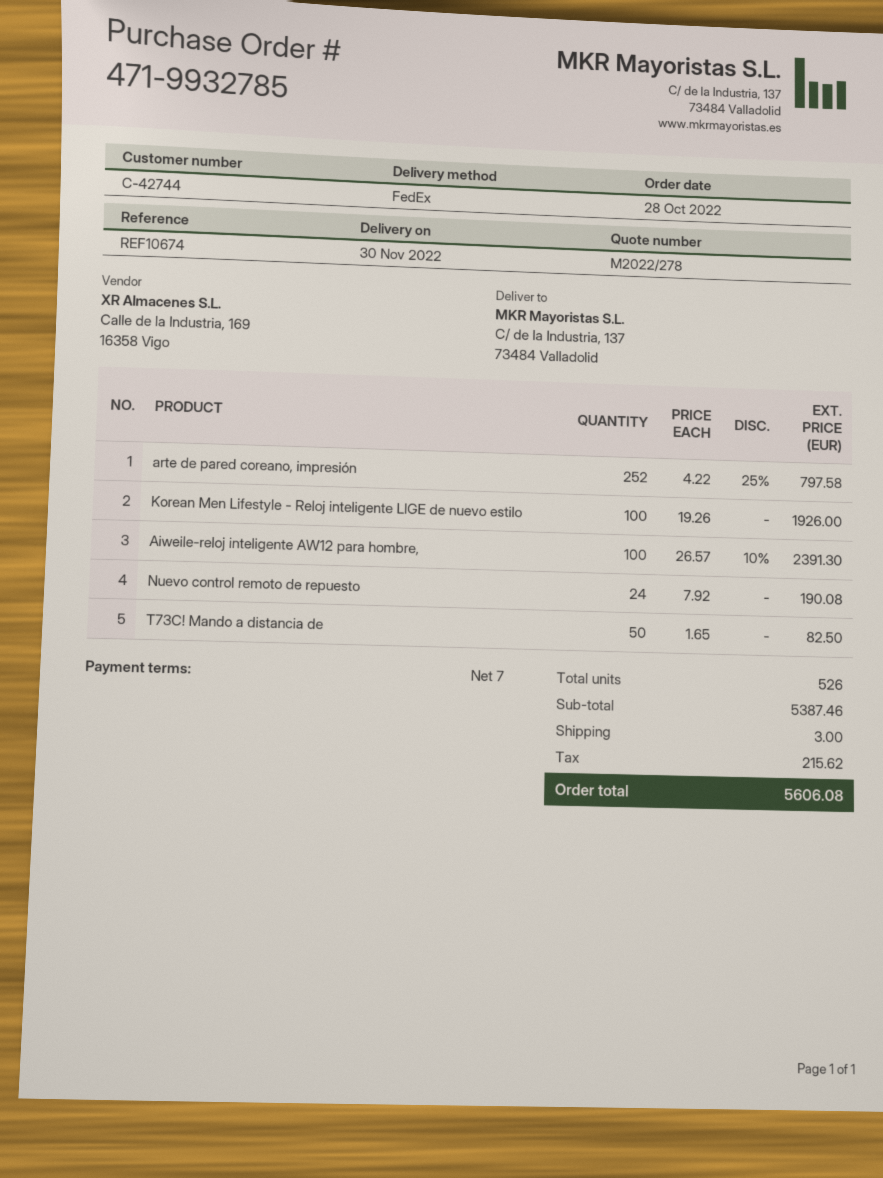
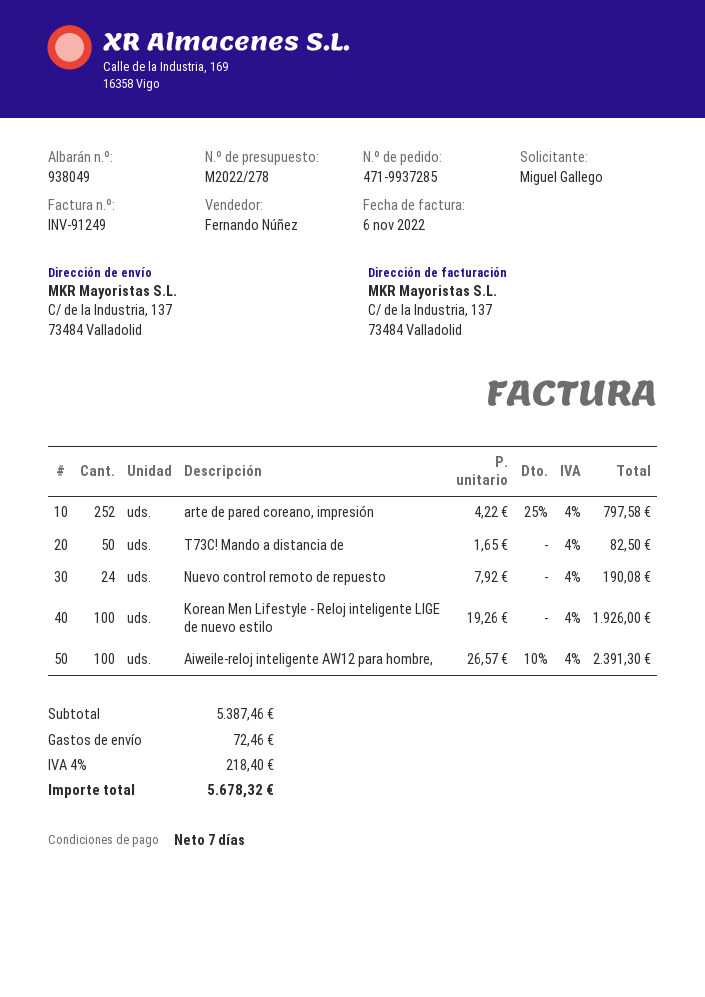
order number: 471-9932785 -> 471-9937285
shipping: 3.00 -> 72.46
tax: 215.62 -> 218.40
total: 5606.08 -> 5678.32

